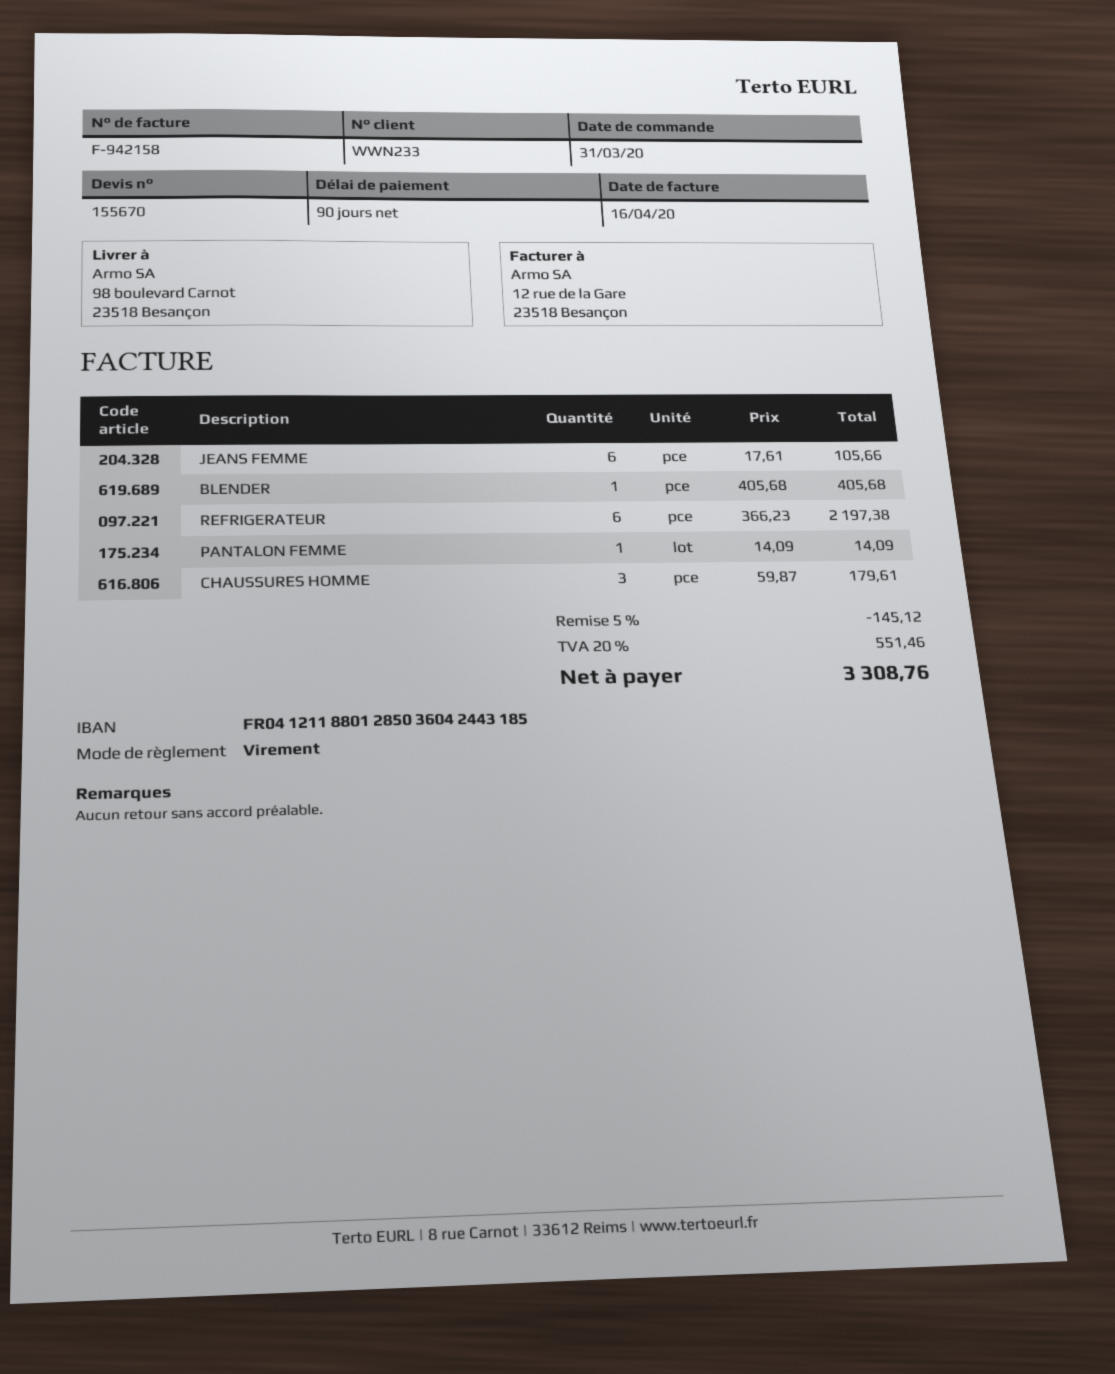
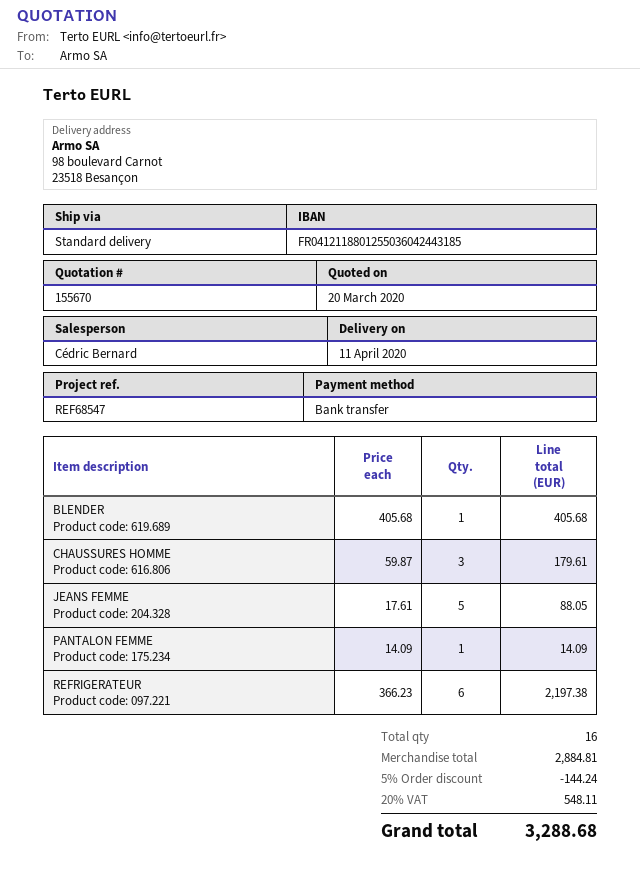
bank account: FR0412118801285036042443185 -> FR0412118801255036042443185
JEANS FEMME: 6 x 17.61 = 105.66 -> 5 x 17.61 = 88.05
discount: 5% = 145.12 -> 5% = 144.24
tax: 20% = 551.46 -> 20% = 548.11
total: 3308.76 -> 3288.68

